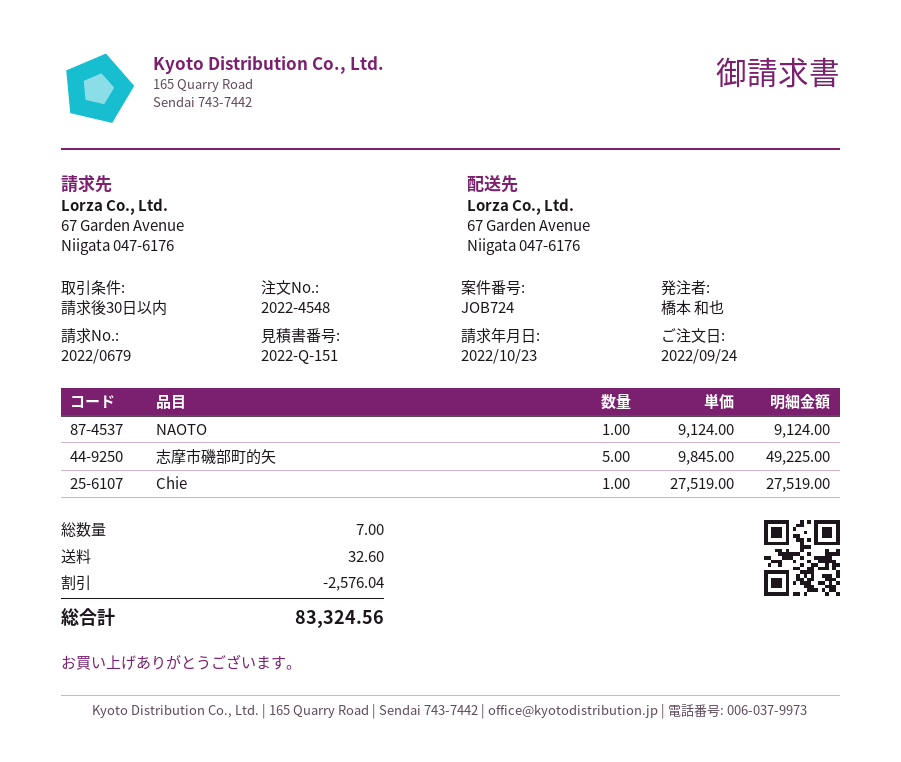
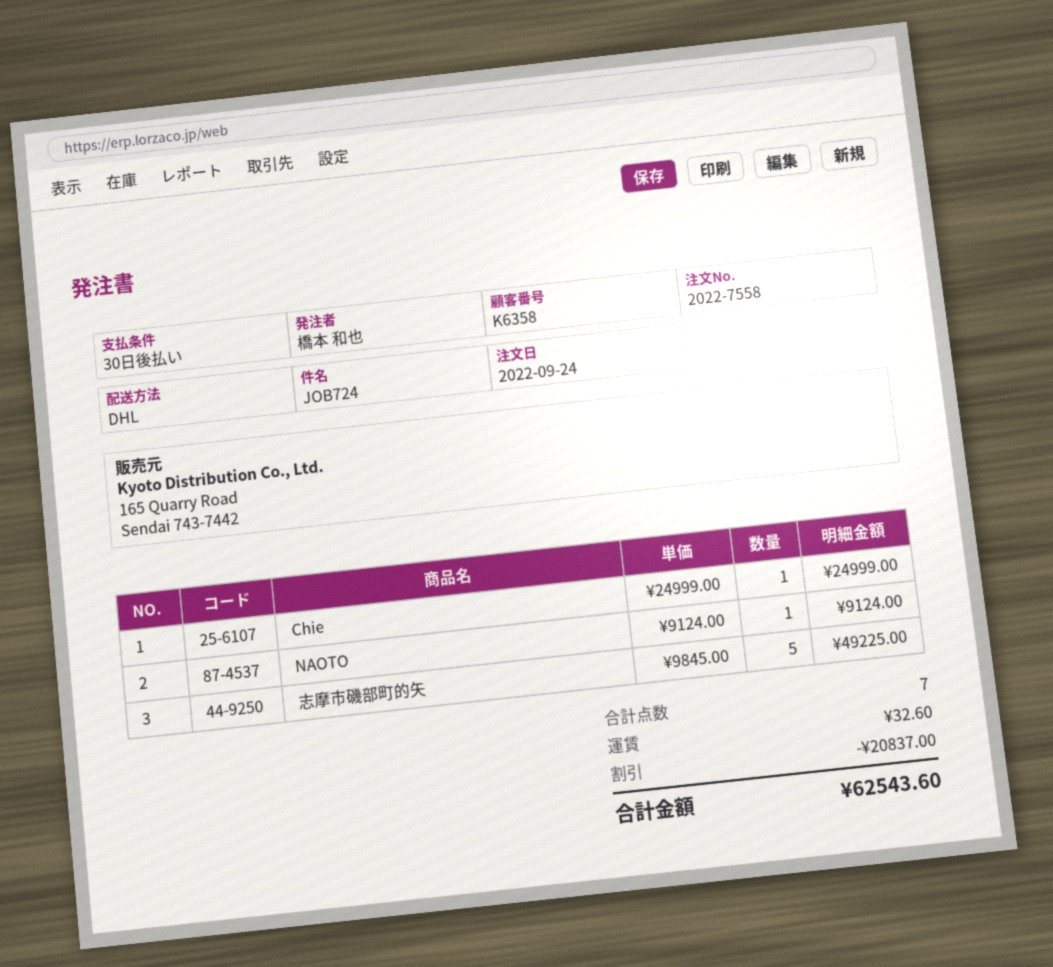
order number: 2022-4548 -> 2022-7558
Chie: 1 x 27519.00 = 27519.00 -> 1 x 24999.00 = 24999.00
discount: 2576.04 -> 20837.00
total: 83324.56 -> 62543.60

